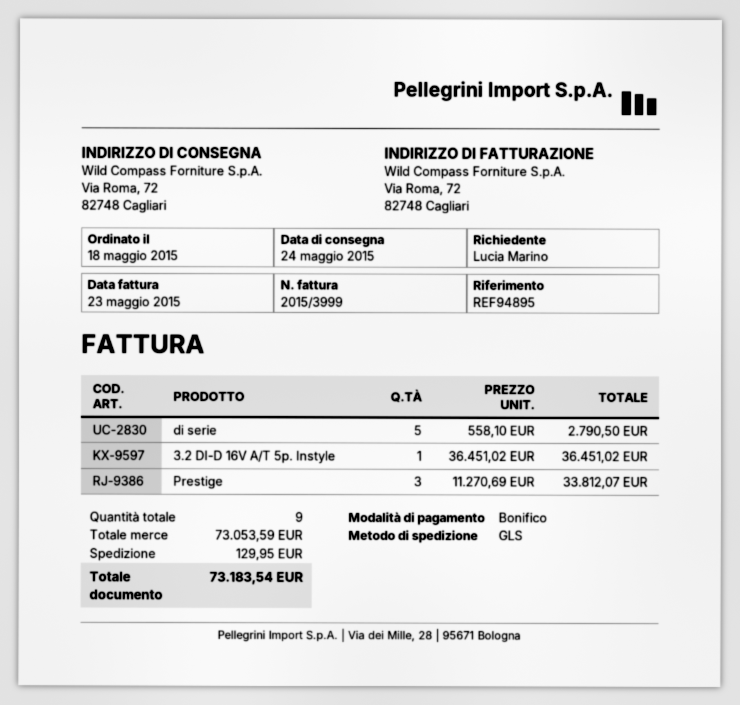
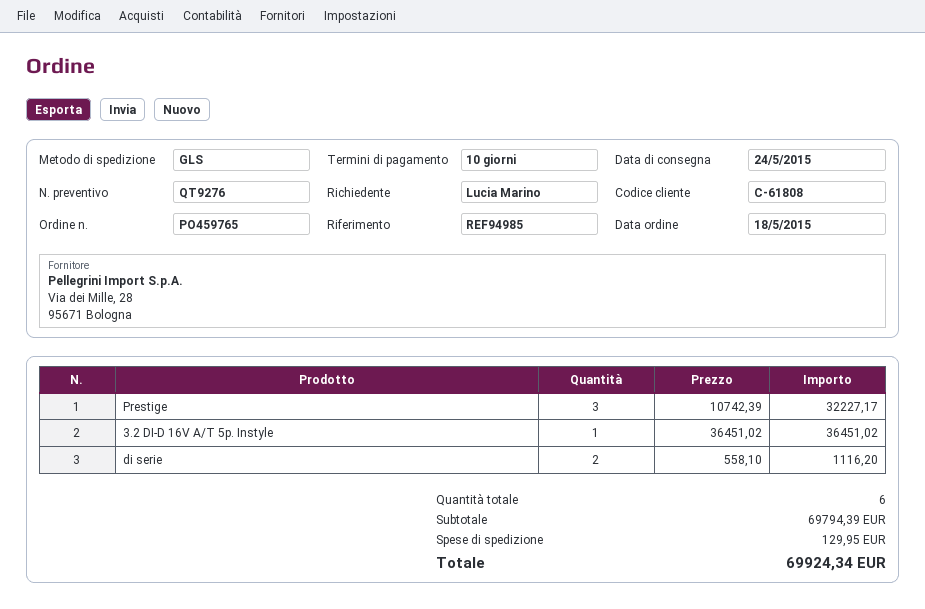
reference: REF94895 -> REF94985
di serie: 5 x 558.10 = 2790.50 -> 2 x 558.10 = 1116.20
Prestige: 3 x 11270.69 = 33812.07 -> 3 x 10742.39 = 32227.17
total quantity: 9 -> 6
subtotal: 73053.59 -> 69794.39
total: 73183.54 -> 69924.34

